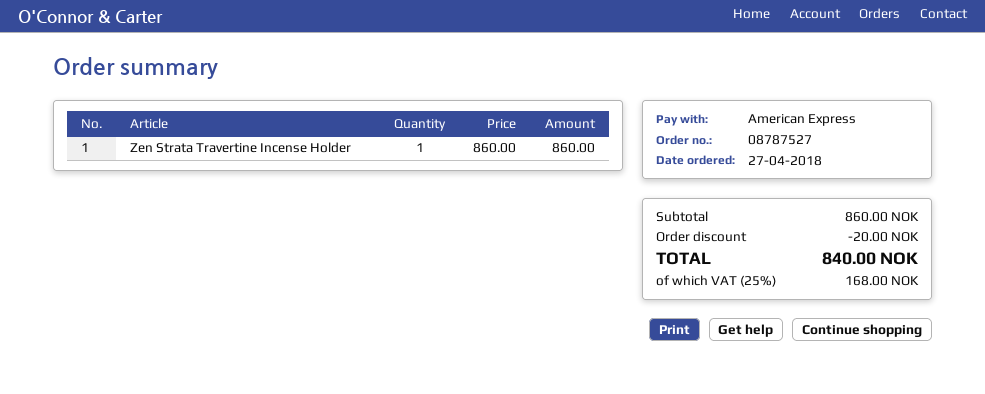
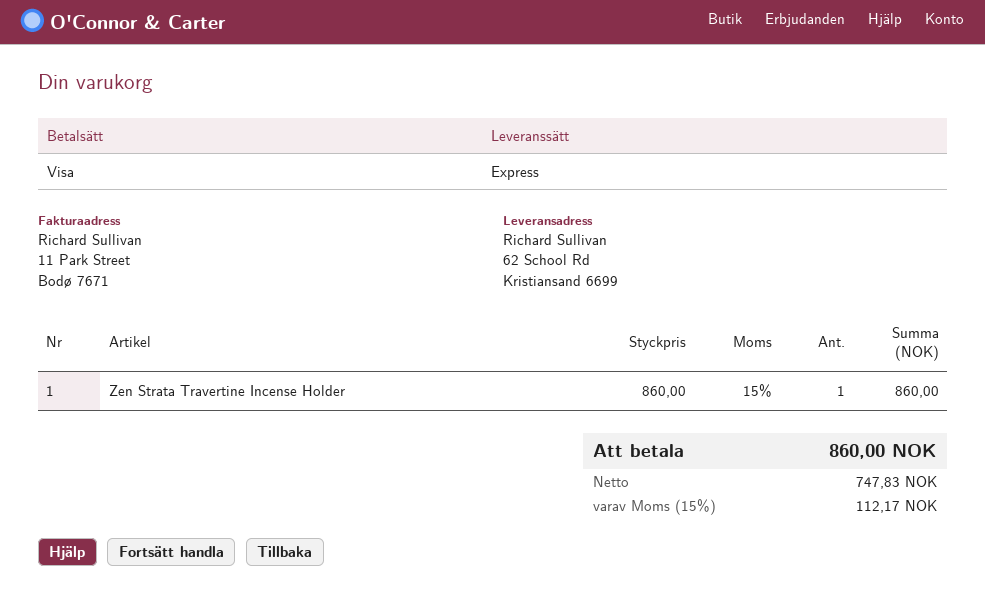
payment method: American Express -> Visa
discount: 20.00 -> none
tax: 25% = 168.00 -> 15% = 112.17
total: 840.00 -> 860.00

